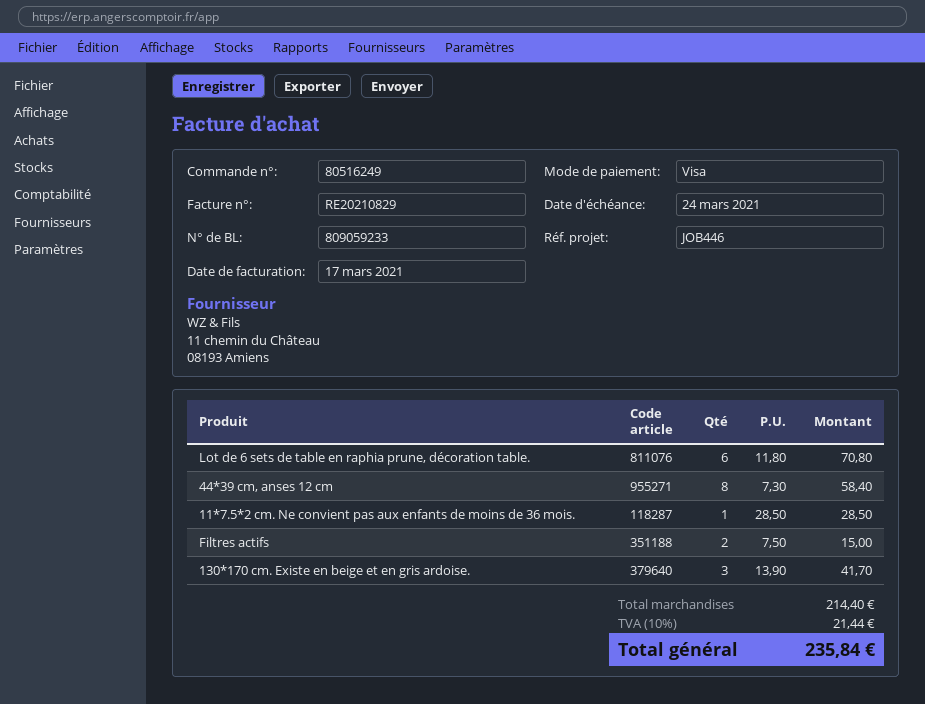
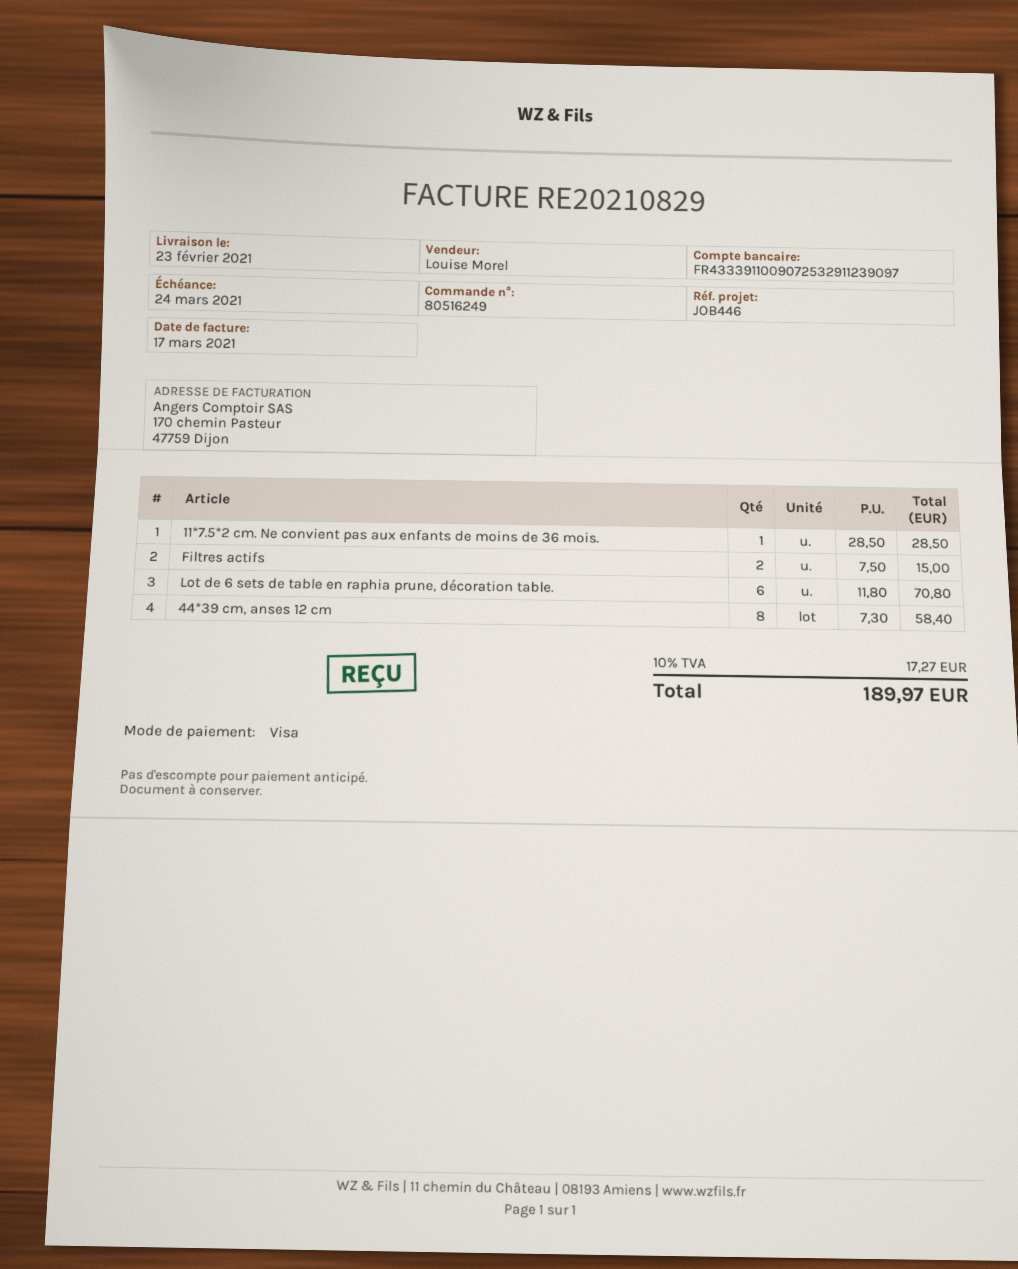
130*170 cm. Existe en beige et en gris ardoise.: 3 x 13.90 = 41.70 -> none
tax: 10% = 21.44 -> 10% = 17.27
total: 235.84 -> 189.97

